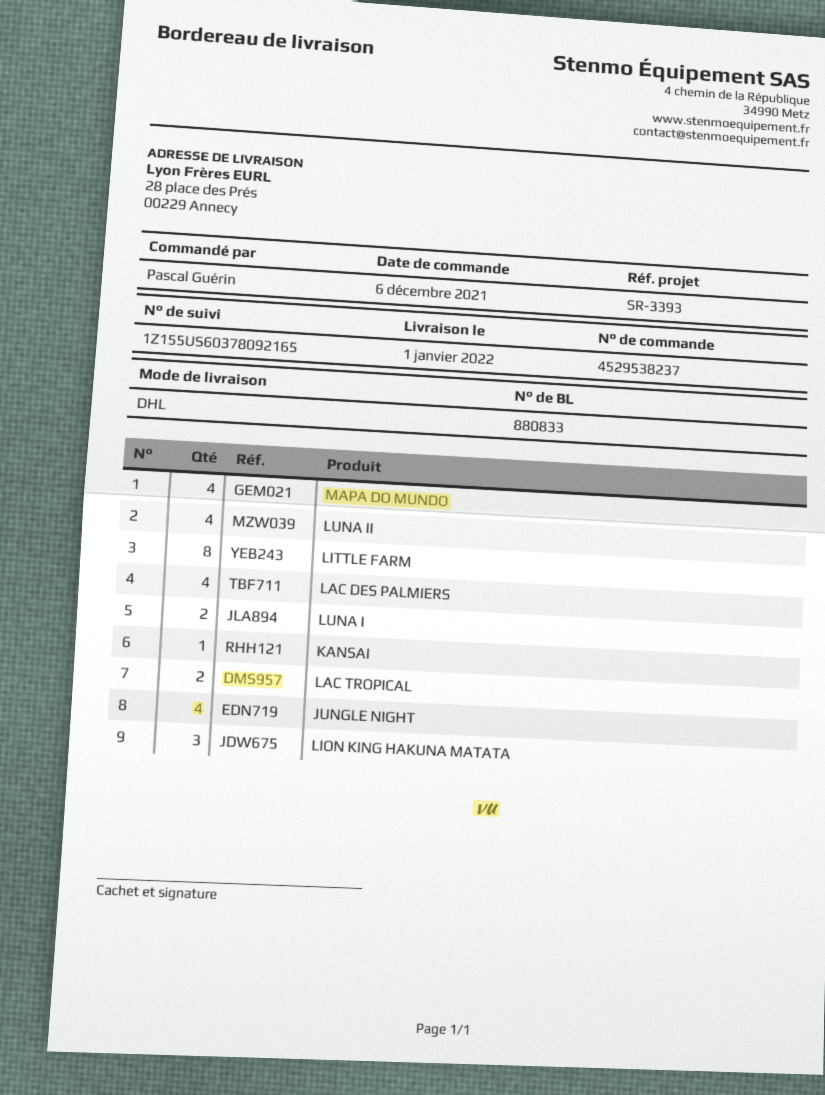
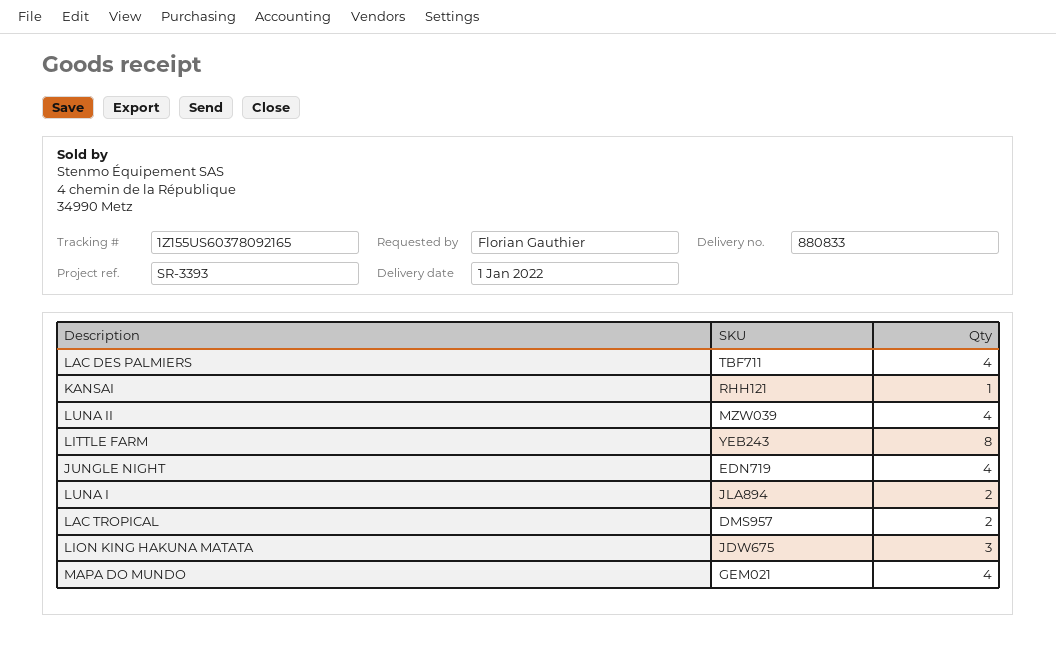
ordered by: Pascal Guérin -> Florian Gauthier

